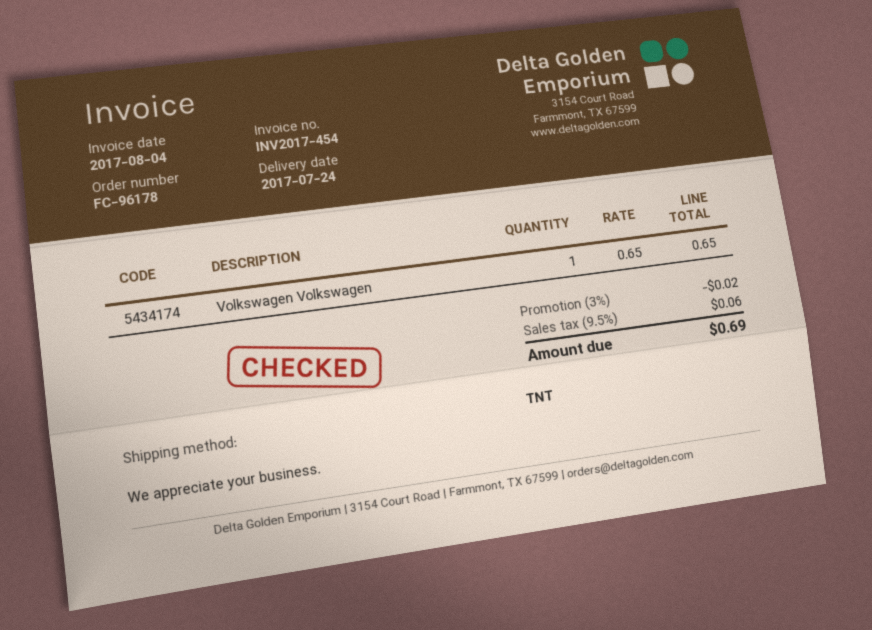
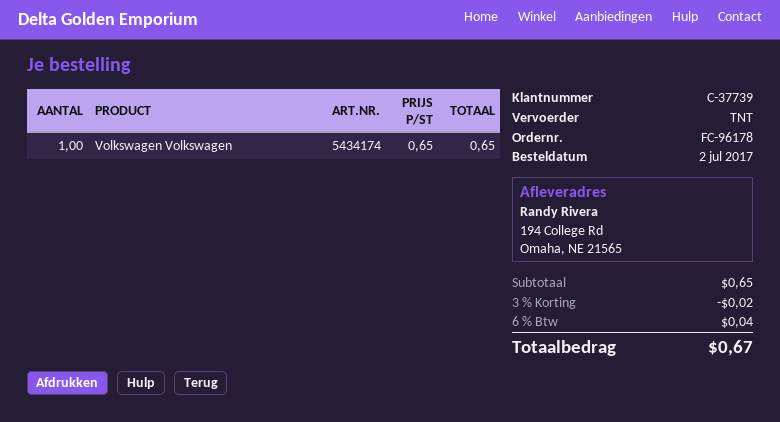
tax: 9.5% = 0.06 -> 6% = 0.04
total: 0.69 -> 0.67

